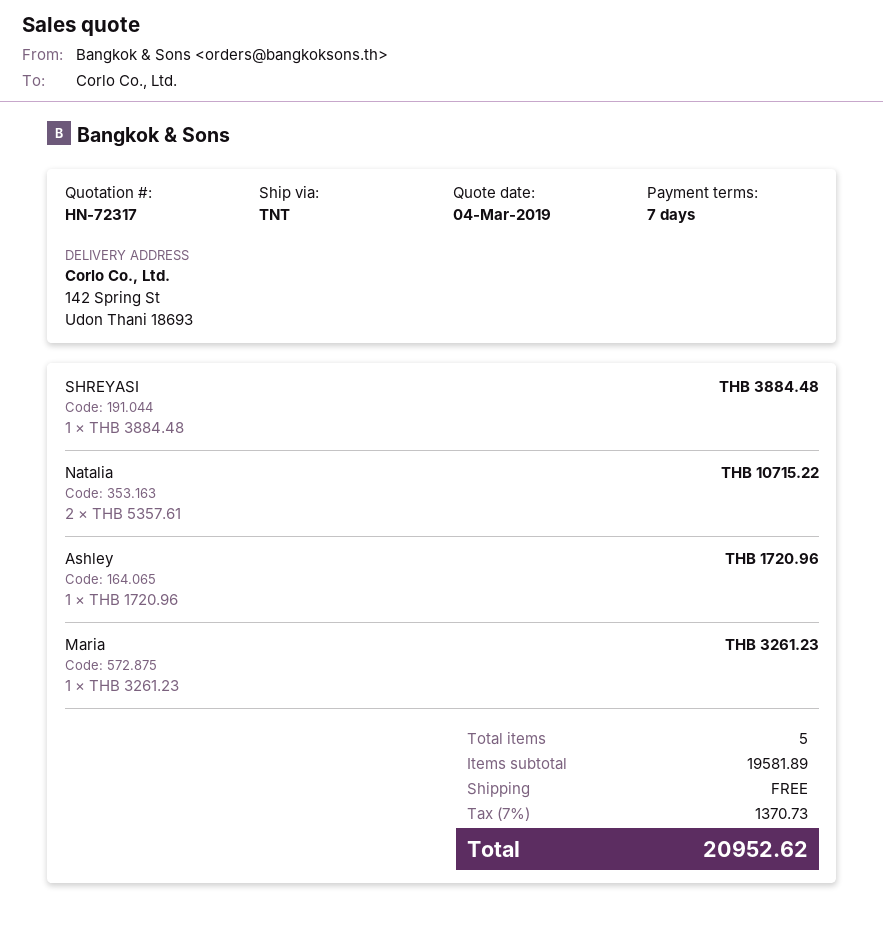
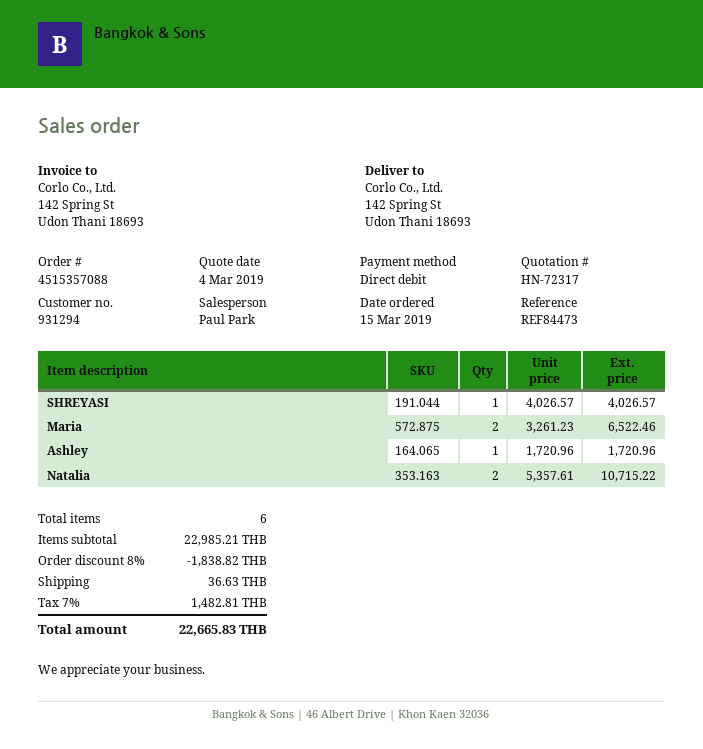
SHREYASI: 1 x 3884.48 = 3884.48 -> 1 x 4026.57 = 4026.57
Maria: 1 x 3261.23 = 3261.23 -> 2 x 3261.23 = 6522.46
total quantity: 5 -> 6
subtotal: 19581.89 -> 22985.21
discount: none -> 8% = 1838.82
shipping: 0.00 -> 36.63
tax: 7% = 1370.73 -> 7% = 1482.81
total: 20952.62 -> 22665.83

